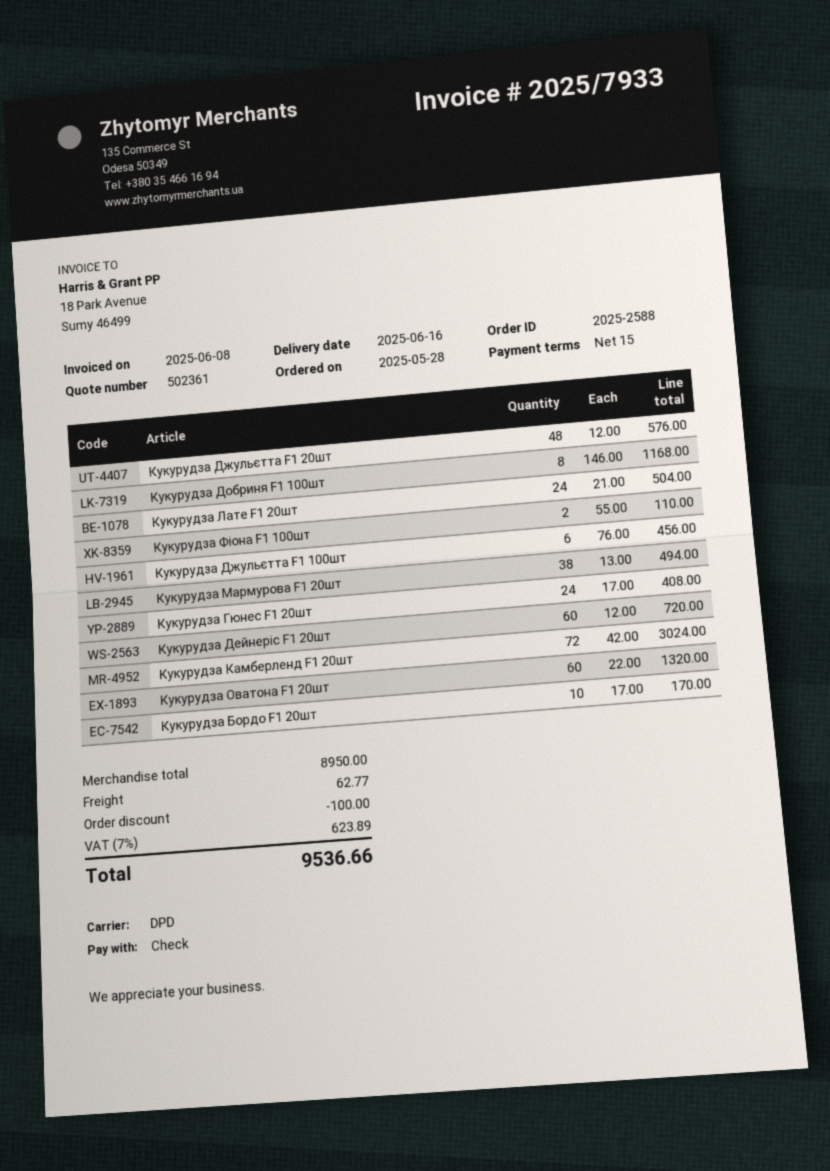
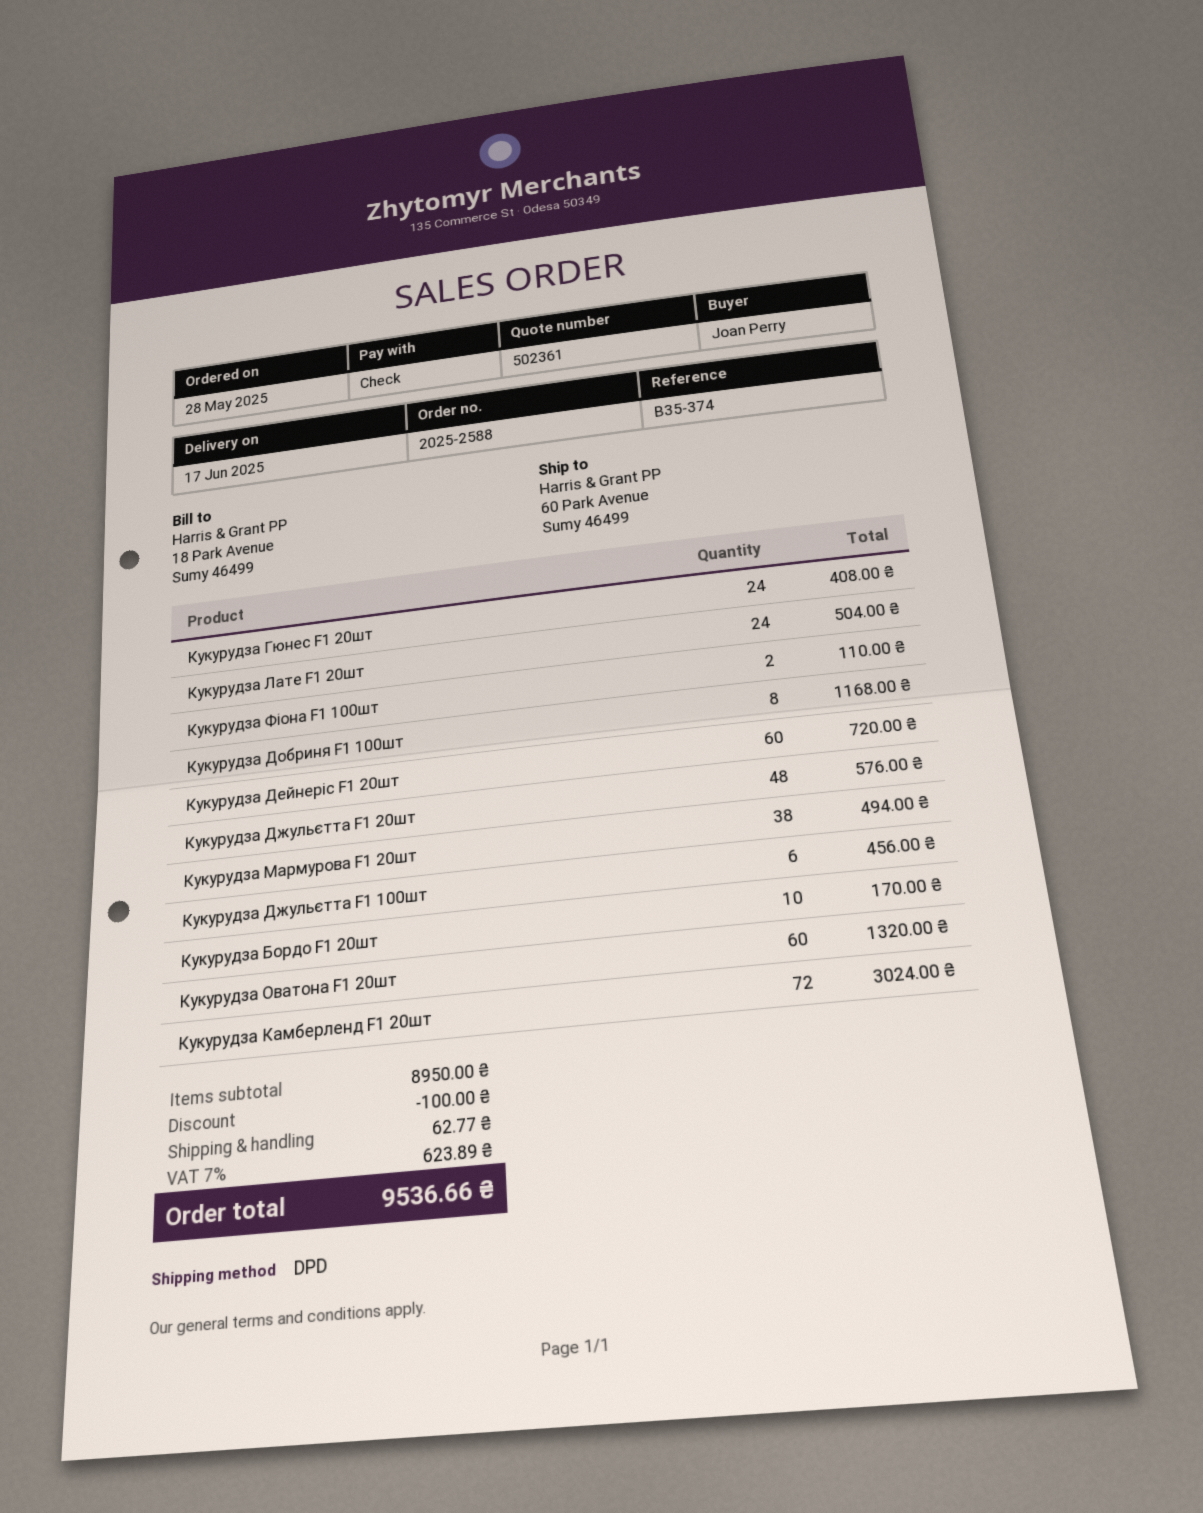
delivery date: 2025-06-16 -> 2025-06-17

